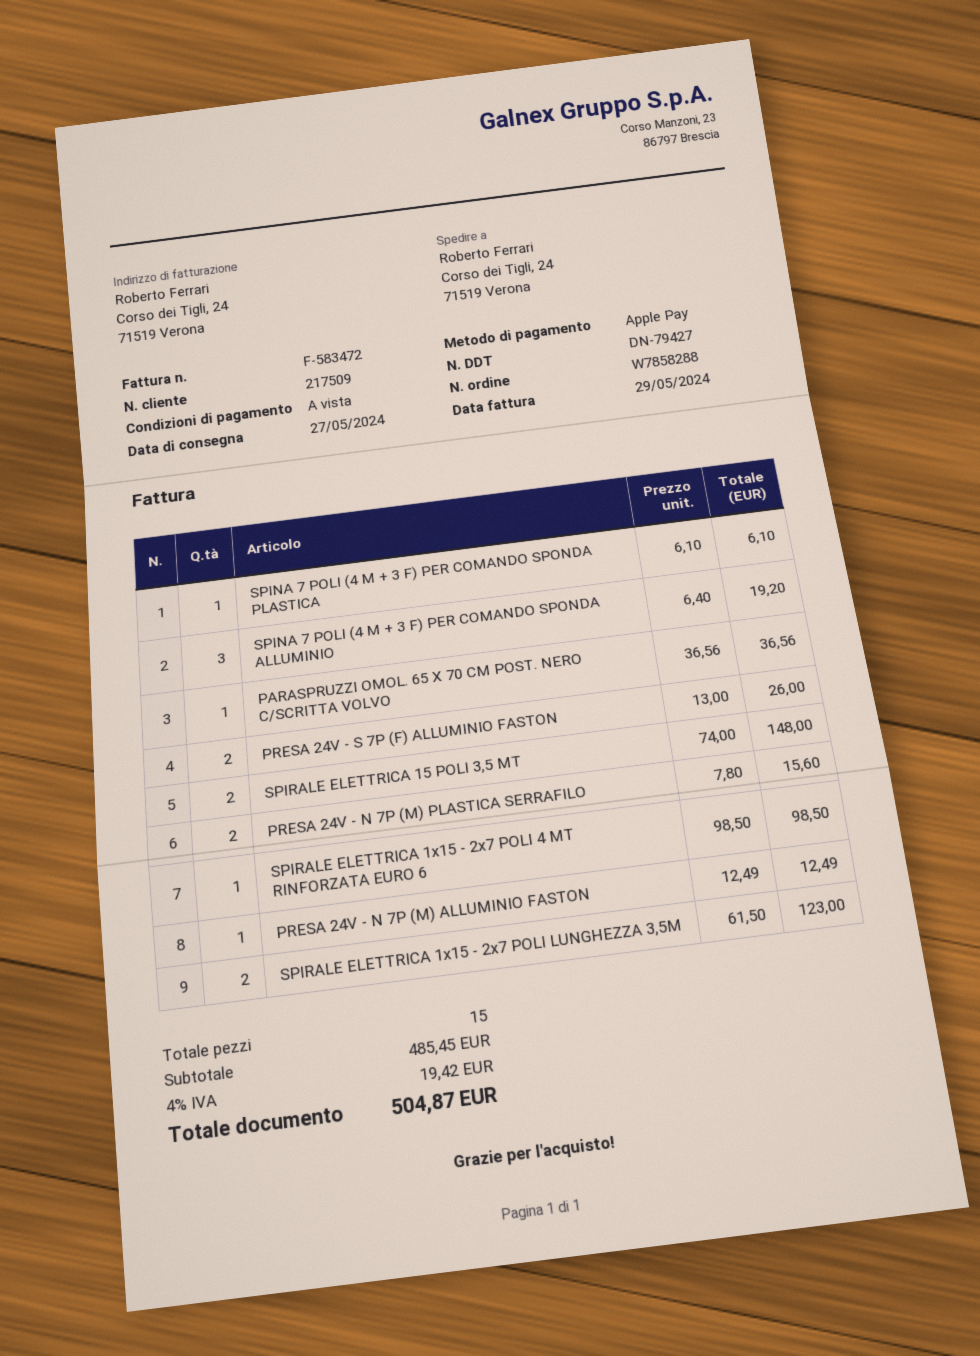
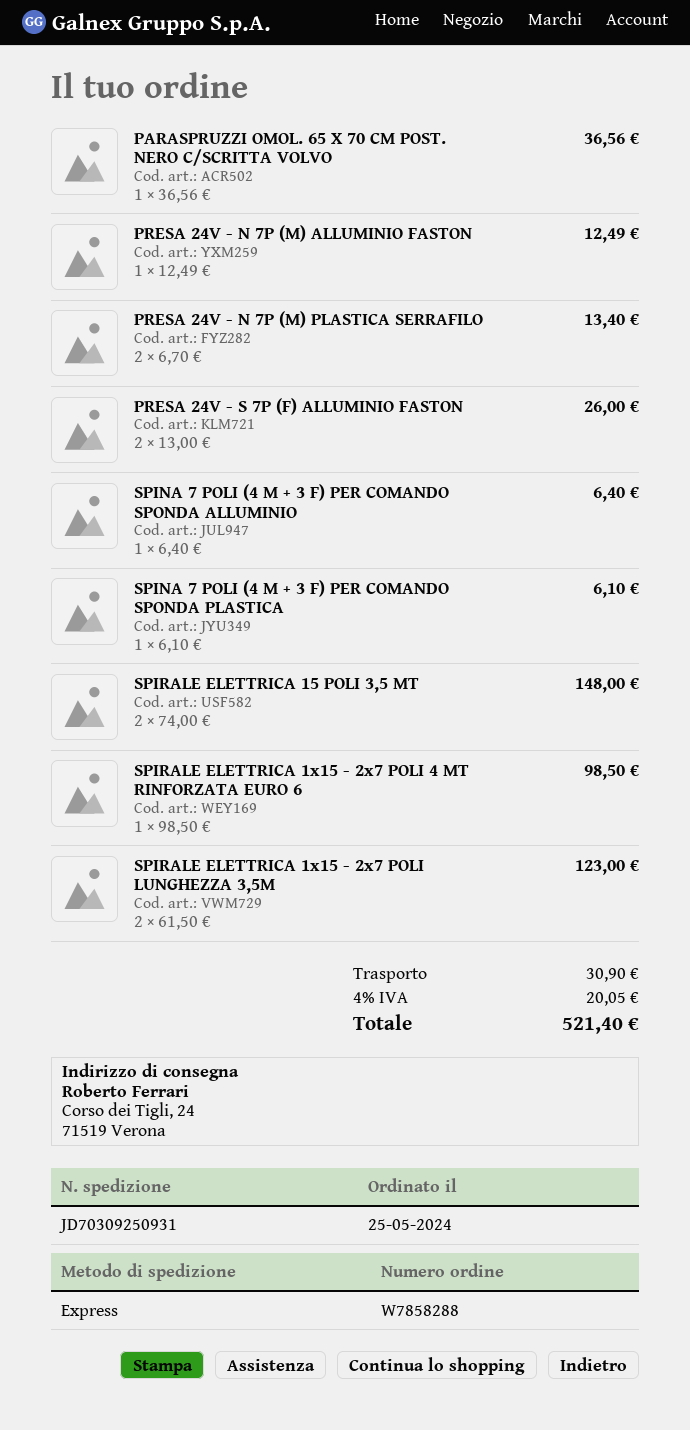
SPINA 7 POLI (4 M + 3 F) PER COMANDO SPONDA ALLUMINIO: 3 x 6.40 = 19.20 -> 1 x 6.40 = 6.40
PRESA 24V - N 7P (M) PLASTICA SERRAFILO: 2 x 7.80 = 15.60 -> 2 x 6.70 = 13.40
shipping: none -> 30.90
tax: 4% = 19.42 -> 4% = 20.05
total: 504.87 -> 521.40

